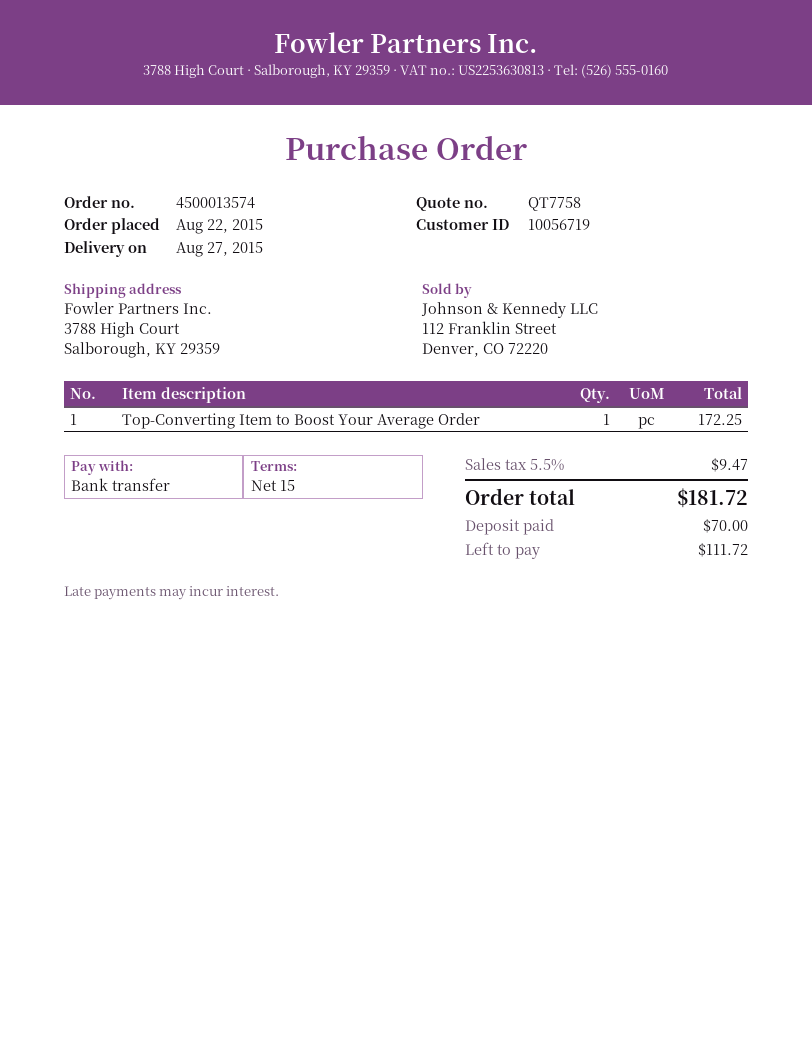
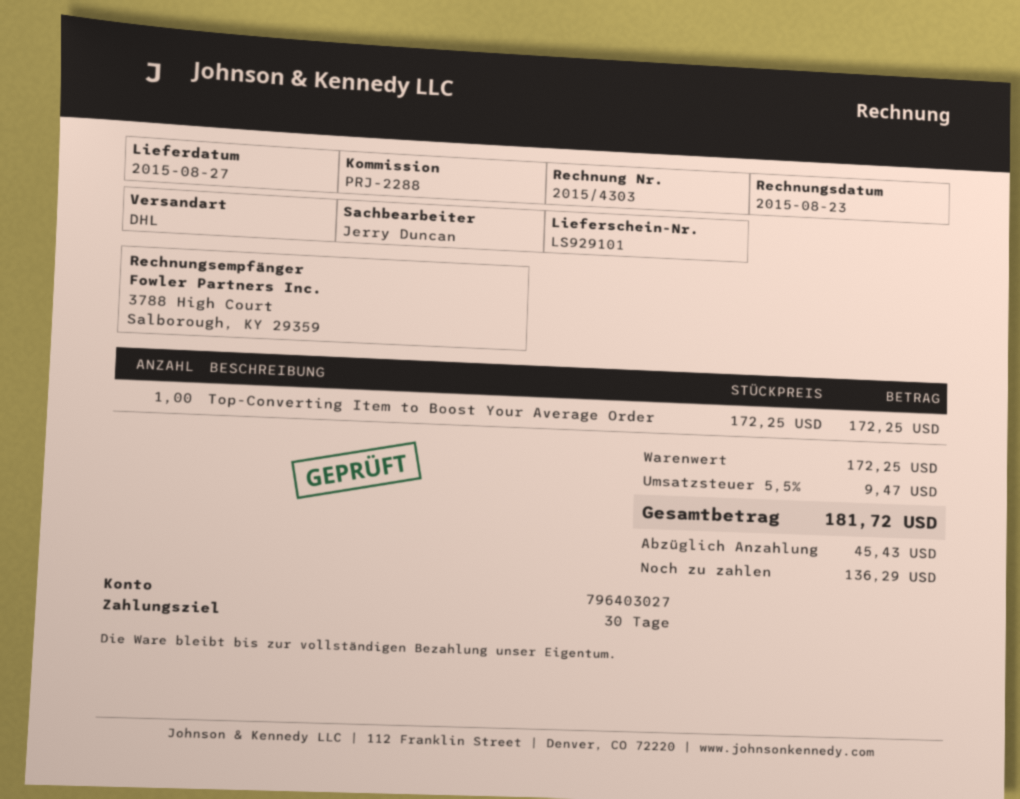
payment terms: 15 days -> 30 days
deposit: 70.00 -> 45.43
balance: 111.72 -> 136.29

